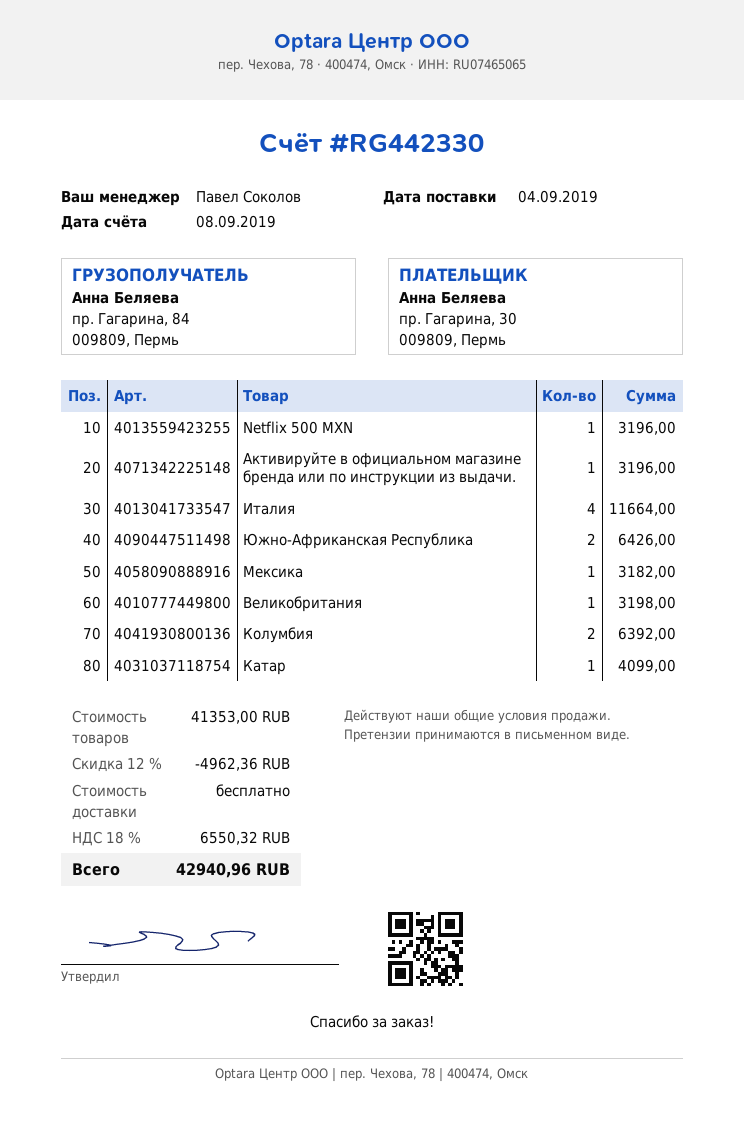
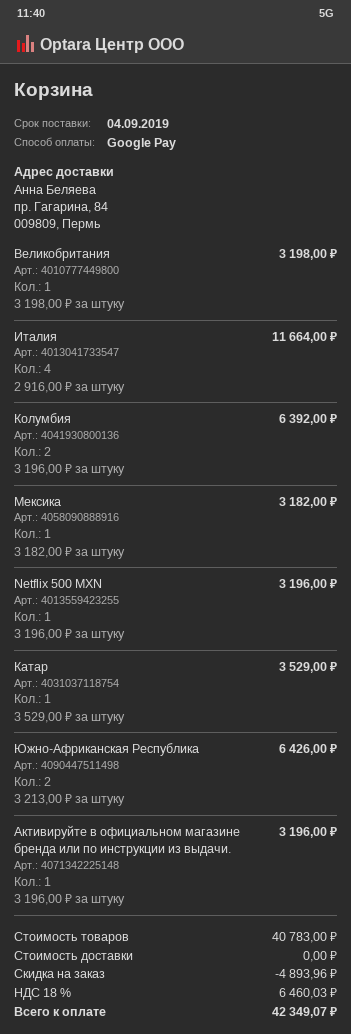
Катар: 1 for 4099.00 -> 1 for 3529.00
subtotal: 41353.00 -> 40783.00
discount: 4962.36 -> 4893.96
tax: 18% = 6550.32 -> 18% = 6460.03
total: 42940.96 -> 42349.07

